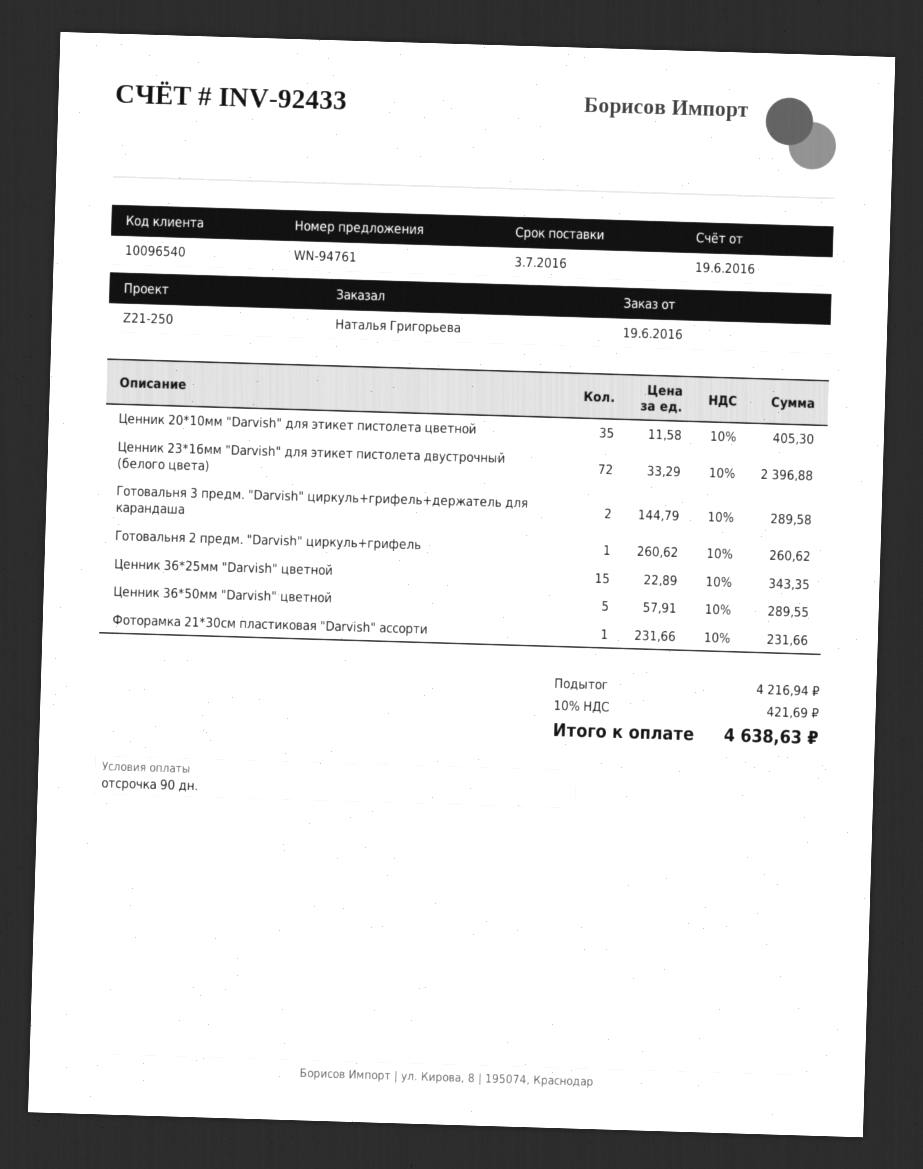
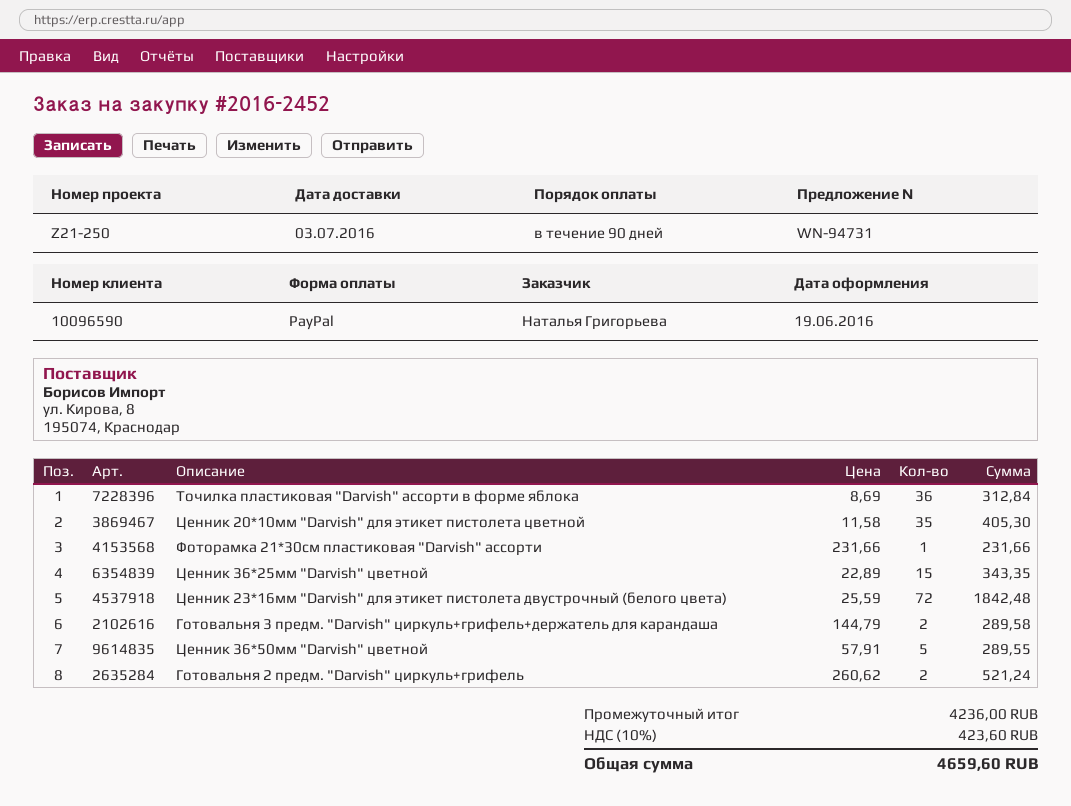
quote number: WN-94761 -> WN-94731
customer number: 10096540 -> 10096590
Ценник 23*16мм "Darvish" для этикет пистолета двустрочный (белого цвета): 72 x 33.29 = 2396.88 -> 72 x 25.59 = 1842.48
Готовальня 2 предм. "Darvish" циркуль+грифель: 1 x 260.62 = 260.62 -> 2 x 260.62 = 521.24
Точилка пластиковая "Darvish" ассорти в форме яблока: none -> 36 x 8.69 = 312.84
subtotal: 4216.94 -> 4236.00
tax: 10% = 421.69 -> 10% = 423.60
total: 4638.63 -> 4659.60

